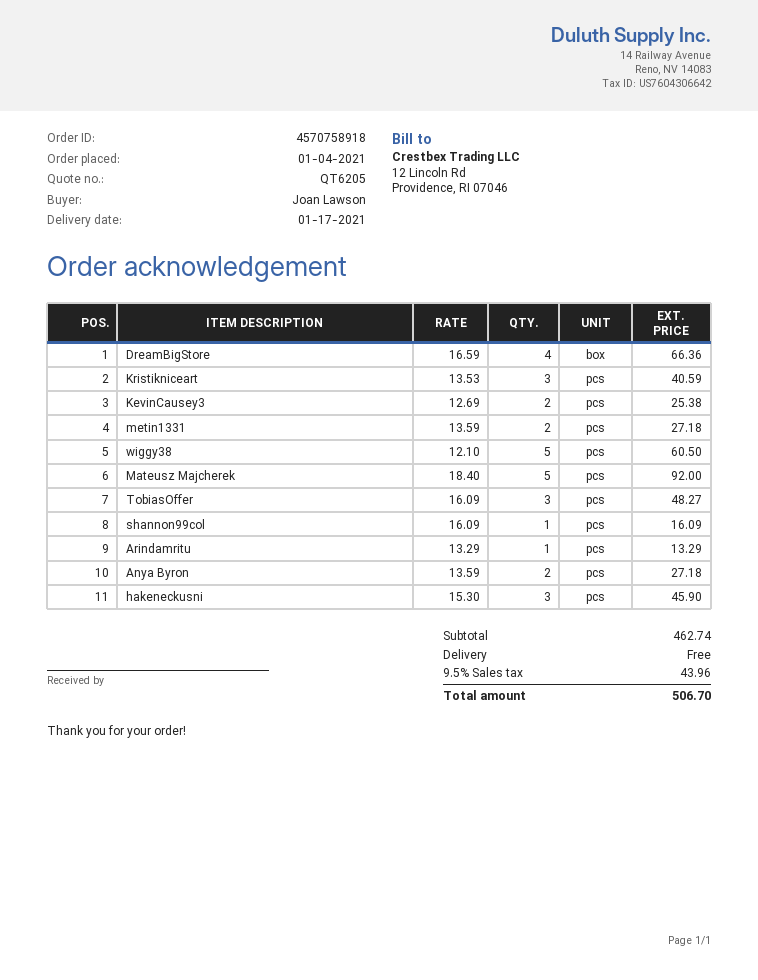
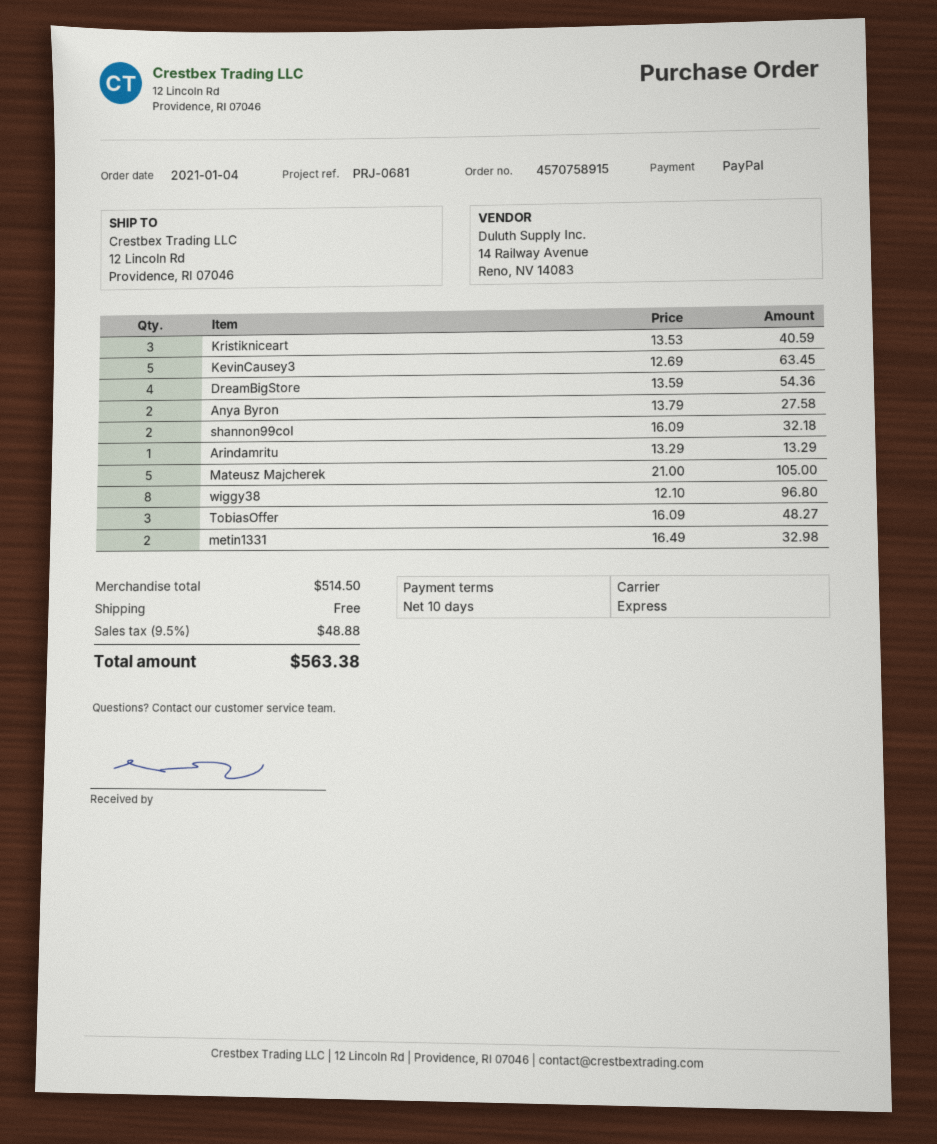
order number: 4570758918 -> 4570758915
DreamBigStore: 4 x 16.59 = 66.36 -> 4 x 13.59 = 54.36
KevinCausey3: 2 x 12.69 = 25.38 -> 5 x 12.69 = 63.45
metin1331: 2 x 13.59 = 27.18 -> 2 x 16.49 = 32.98
wiggy38: 5 x 12.10 = 60.50 -> 8 x 12.10 = 96.80
Mateusz Majcherek: 5 x 18.40 = 92.00 -> 5 x 21.00 = 105.00
shannon99col: 1 x 16.09 = 16.09 -> 2 x 16.09 = 32.18
Anya Byron: 2 x 13.59 = 27.18 -> 2 x 13.79 = 27.58
hakeneckusni: 3 x 15.30 = 45.90 -> none
subtotal: 462.74 -> 514.50
tax: 9.5% = 43.96 -> 9.5% = 48.88
total: 506.70 -> 563.38

